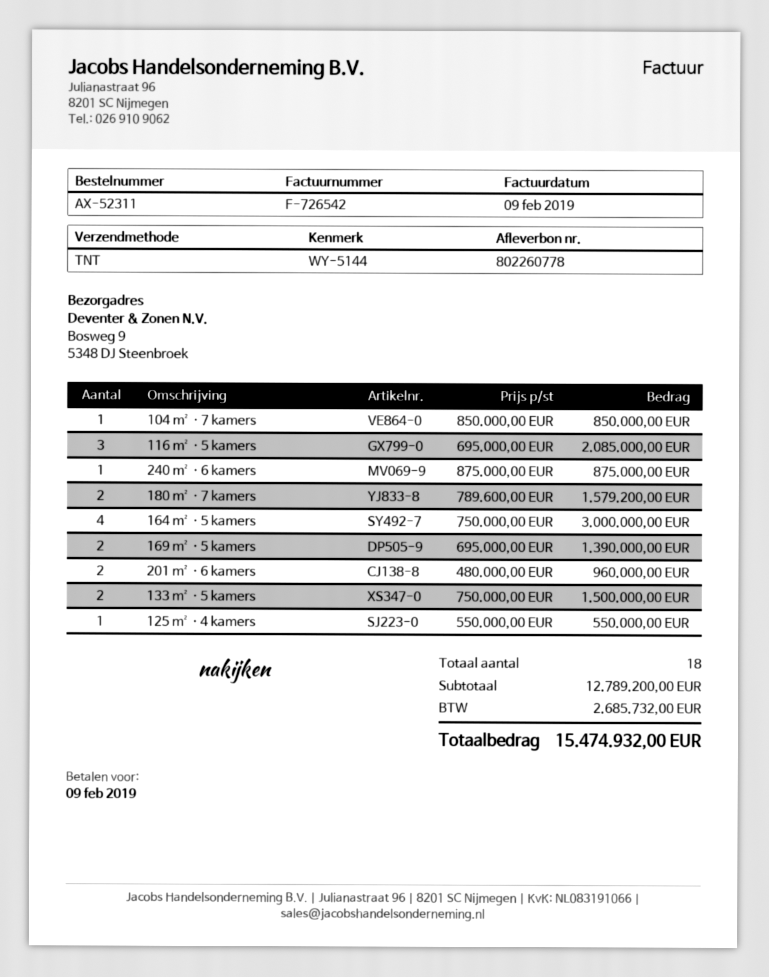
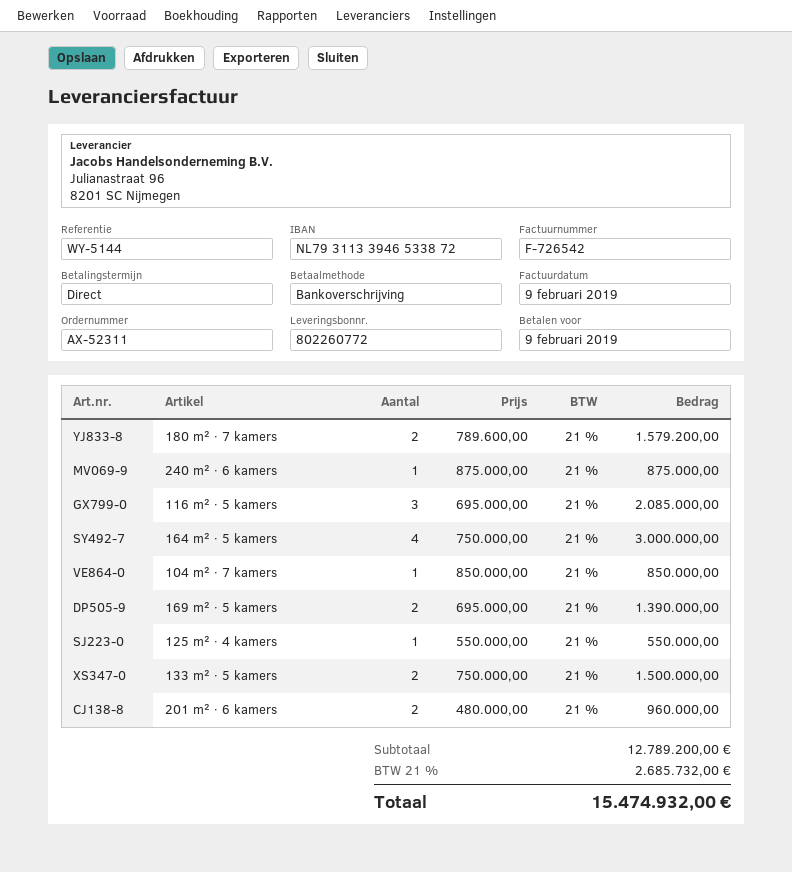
delivery note number: 802260778 -> 802260772

